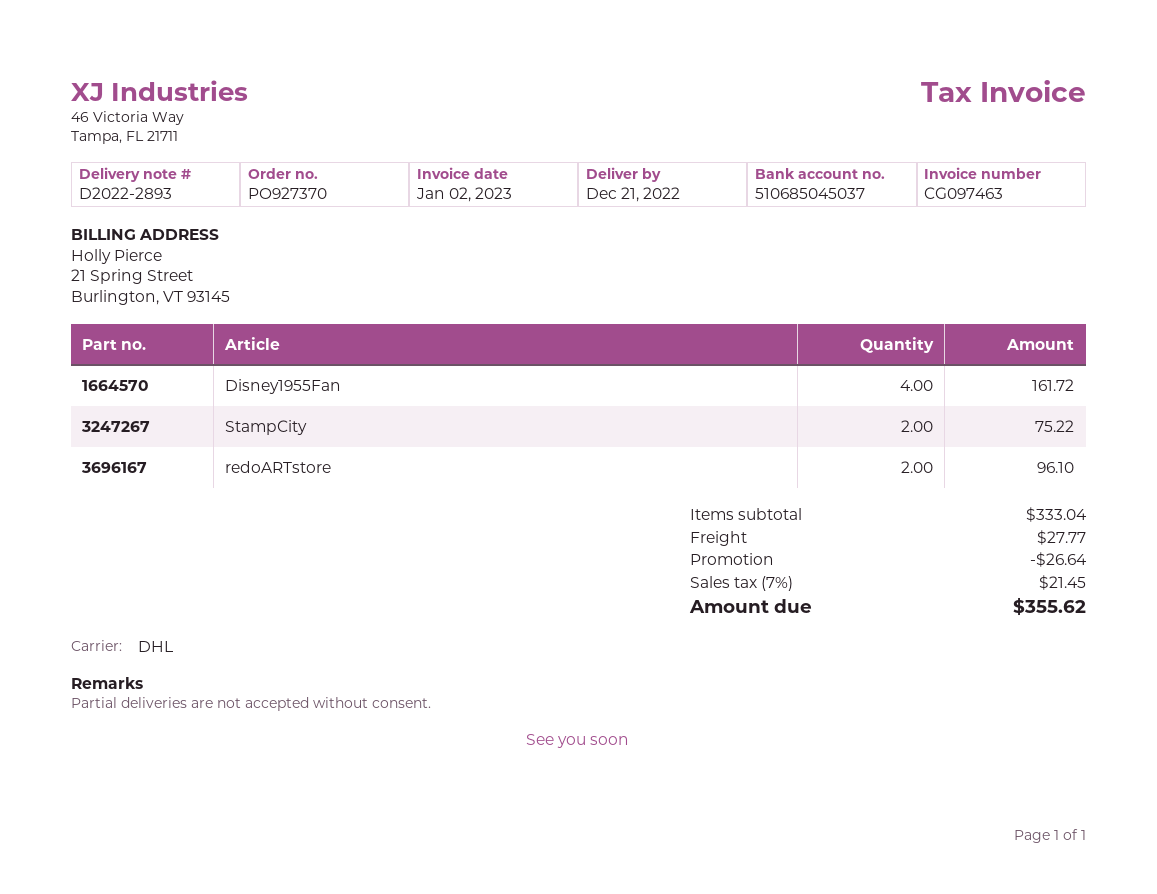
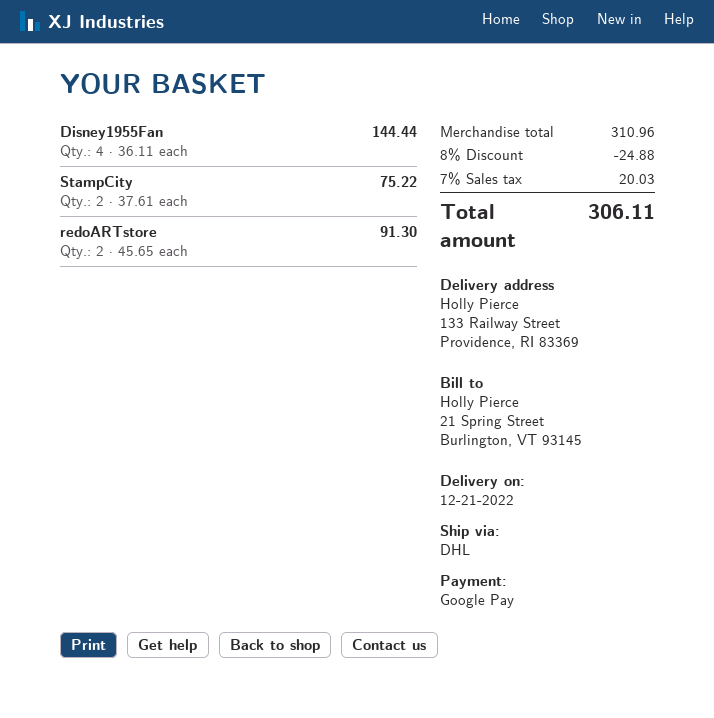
Disney1955Fan: 4 for 161.72 -> 4 for 144.44
redoARTstore: 2 for 96.10 -> 2 for 91.30
subtotal: 333.04 -> 310.96
discount: 26.64 -> 24.88
shipping: 27.77 -> none
tax: 7% = 21.45 -> 7% = 20.03
total: 355.62 -> 306.11

